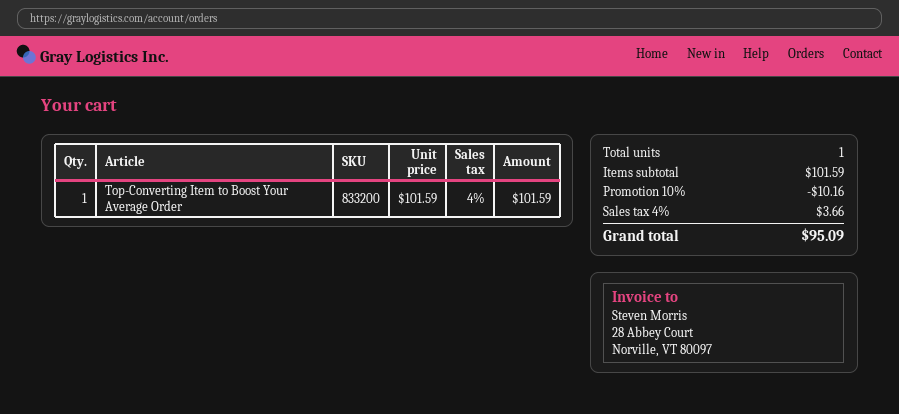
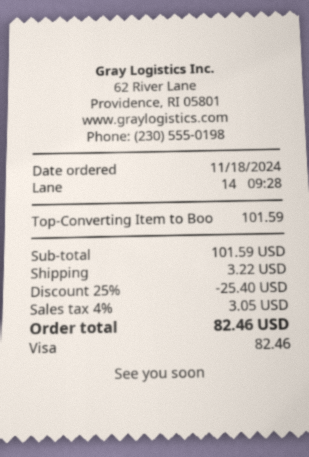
discount: 10% = 10.16 -> 25% = 25.40
shipping: none -> 3.22
tax: 4% = 3.66 -> 4% = 3.05
total: 95.09 -> 82.46

